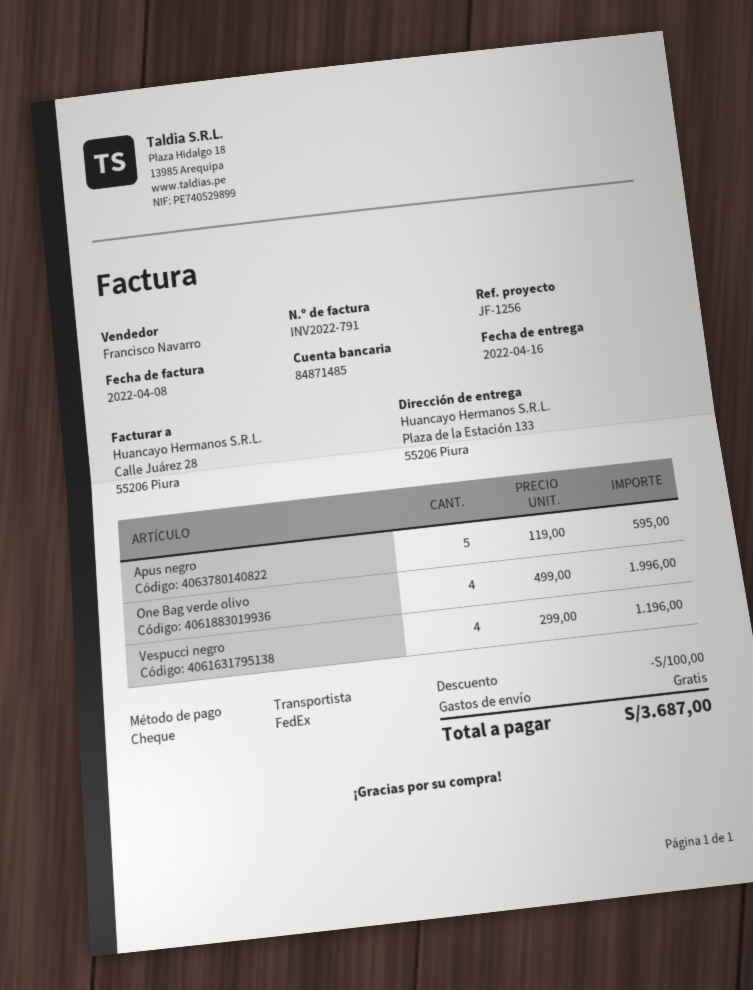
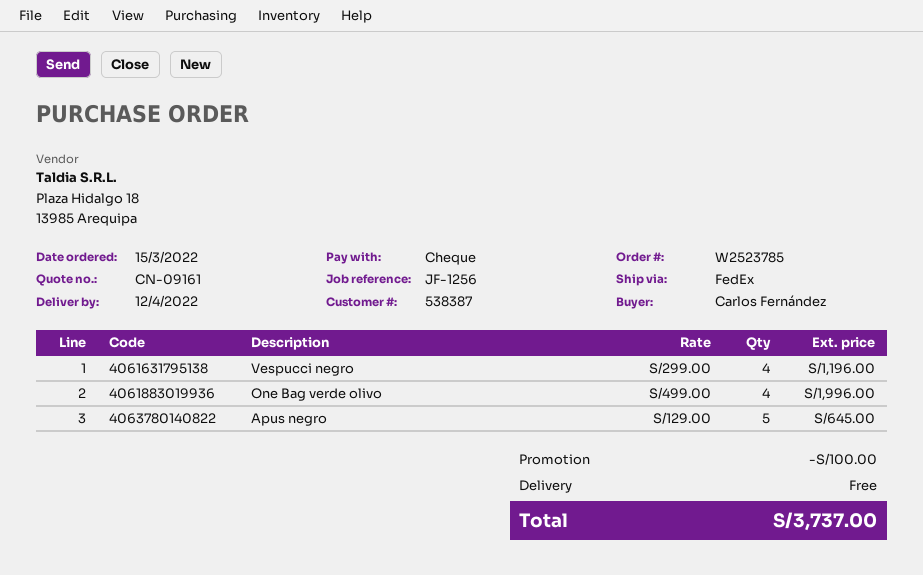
delivery date: 2022-04-16 -> 2022-04-12
Apus negro: 5 x 119.00 = 595.00 -> 5 x 129.00 = 645.00
total: 3687.00 -> 3737.00

